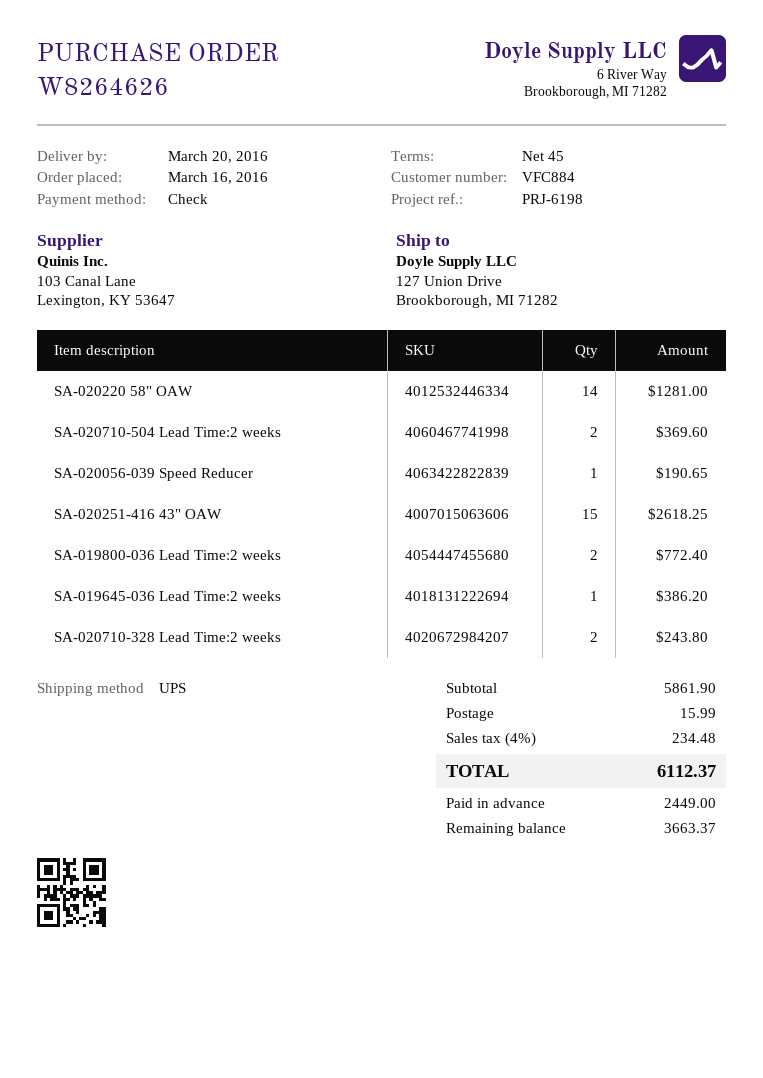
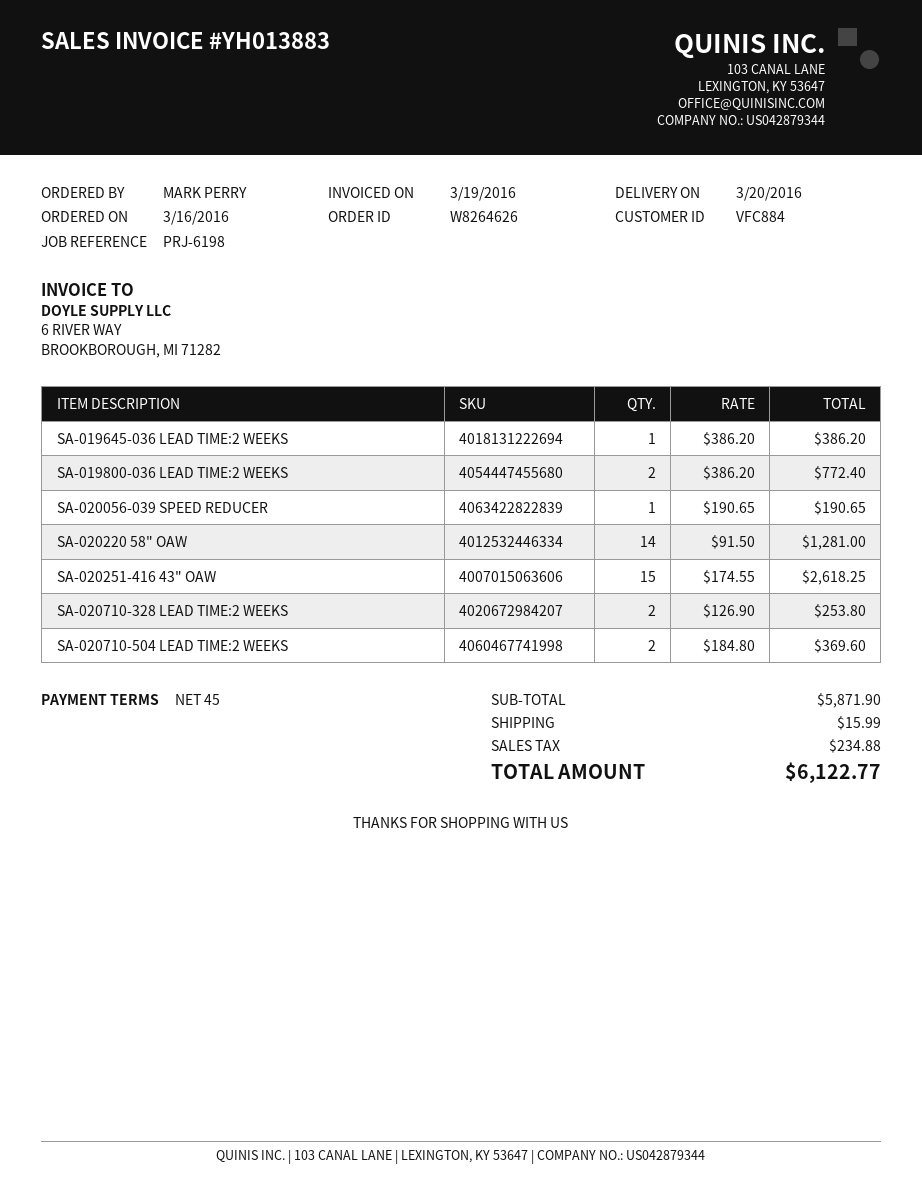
SA-020710-328 Lead Time:2 weeks: 2 for 243.80 -> 2 for 253.80
subtotal: 5861.90 -> 5871.90
tax: 234.48 -> 234.88
total: 6112.37 -> 6122.77

